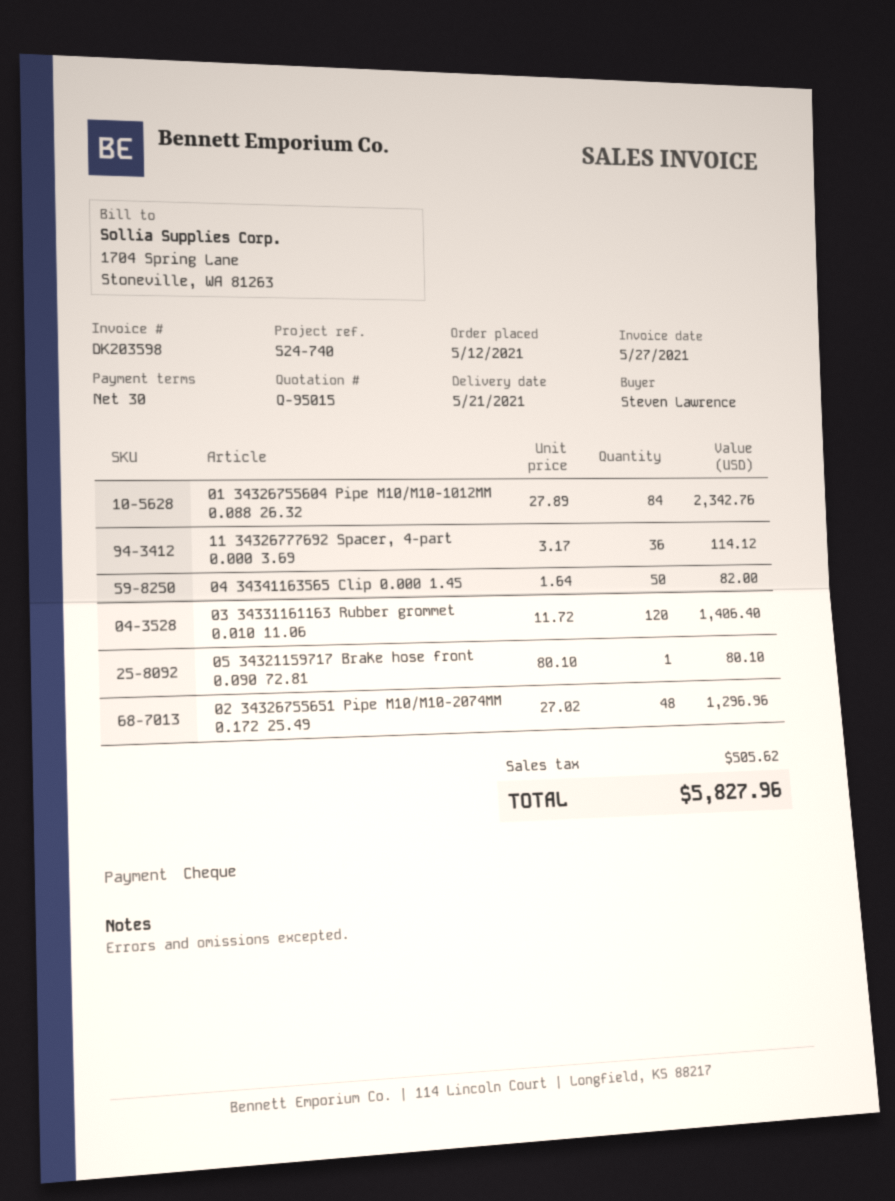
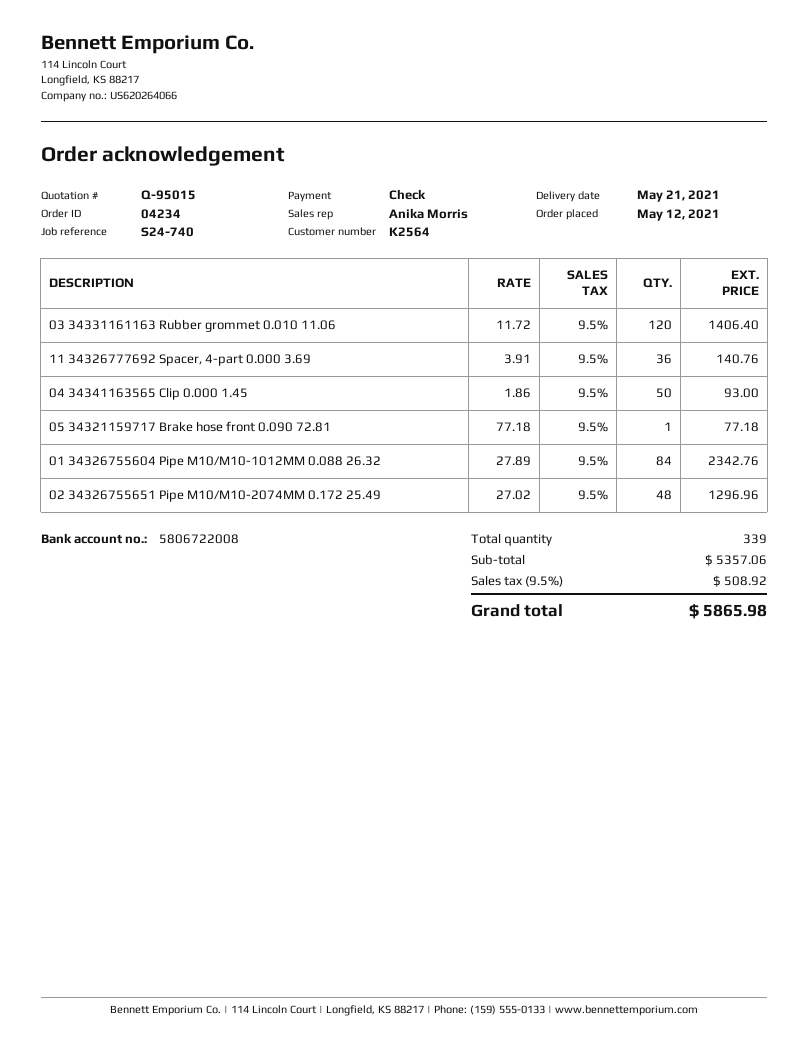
11 34326777692 Spacer, 4-part 0.000 3.69: 36 x 3.17 = 114.12 -> 36 x 3.91 = 140.76
04 34341163565 Clip 0.000 1.45: 50 x 1.64 = 82.00 -> 50 x 1.86 = 93.00
05 34321159717 Brake hose front 0.090 72.81: 1 x 80.10 = 80.10 -> 1 x 77.18 = 77.18
tax: 505.62 -> 508.92
total: 5827.96 -> 5865.98

